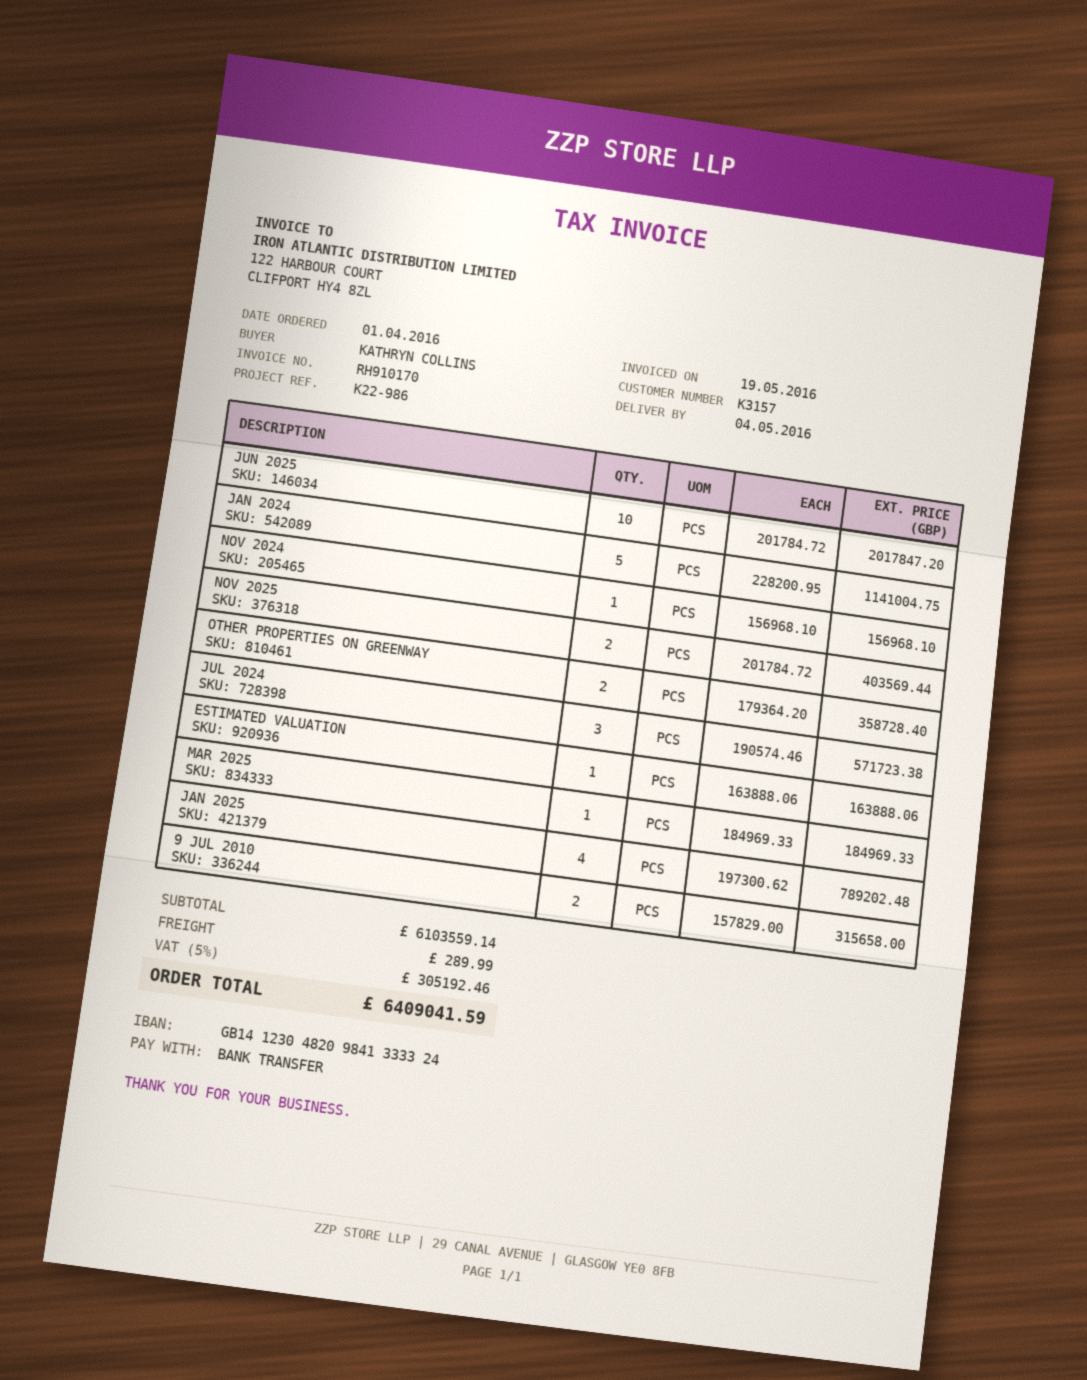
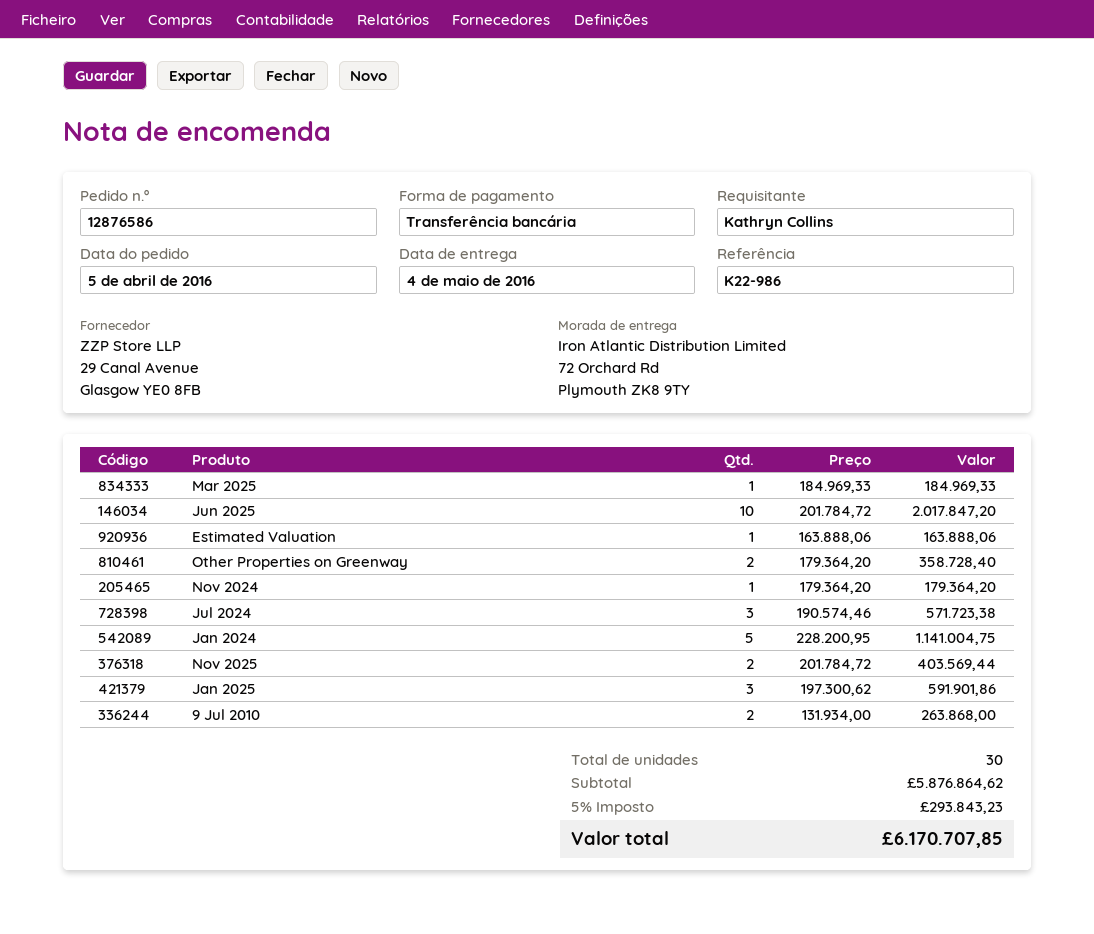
order date: 2016-04-01 -> 2016-04-05
NOV 2024: 1 x 156968.10 = 156968.10 -> 1 x 179364.20 = 179364.20
JAN 2025: 4 x 197300.62 = 789202.48 -> 3 x 197300.62 = 591901.86
9 JUL 2010: 2 x 157829.00 = 315658.00 -> 2 x 131934.00 = 263868.00
subtotal: 6103559.14 -> 5876864.62
shipping: 289.99 -> none
tax: 5% = 305192.46 -> 5% = 293843.23
total: 6409041.59 -> 6170707.85

